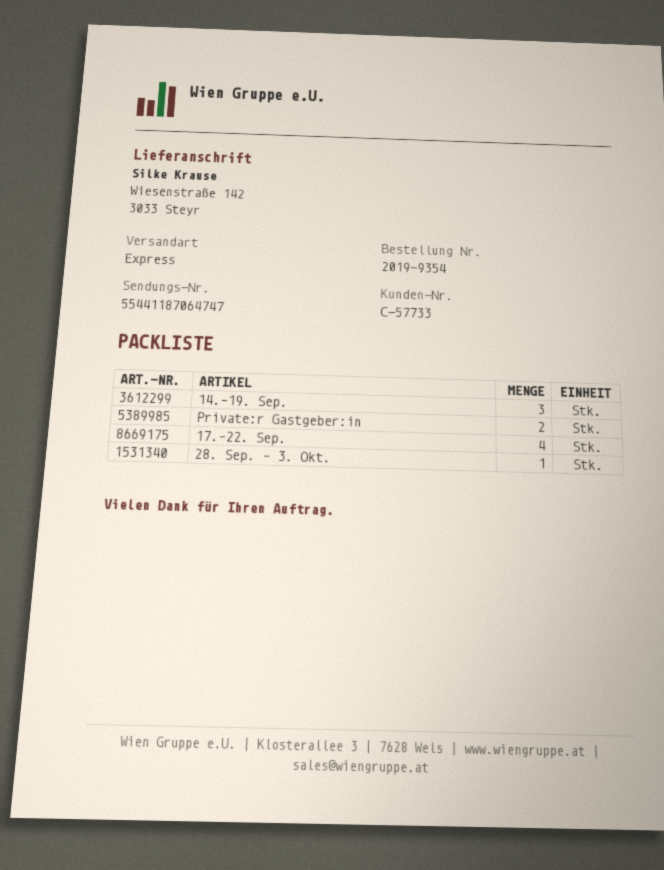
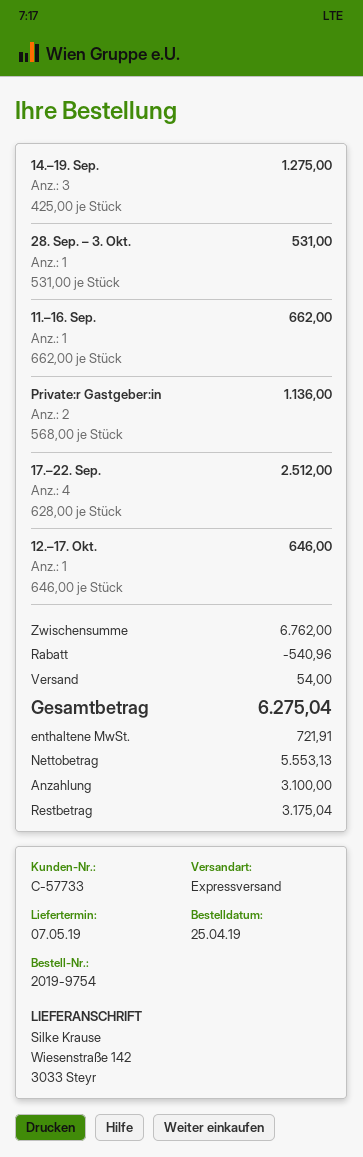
order number: 2019-9354 -> 2019-9754
11.–16. Sep.: none -> 1
12.–17. Okt.: none -> 1

